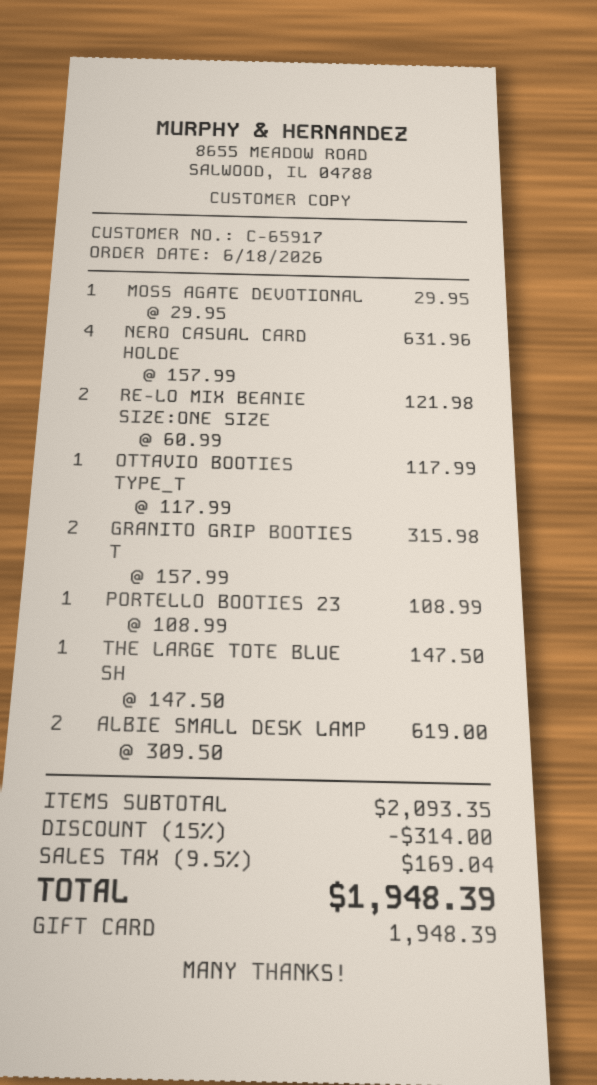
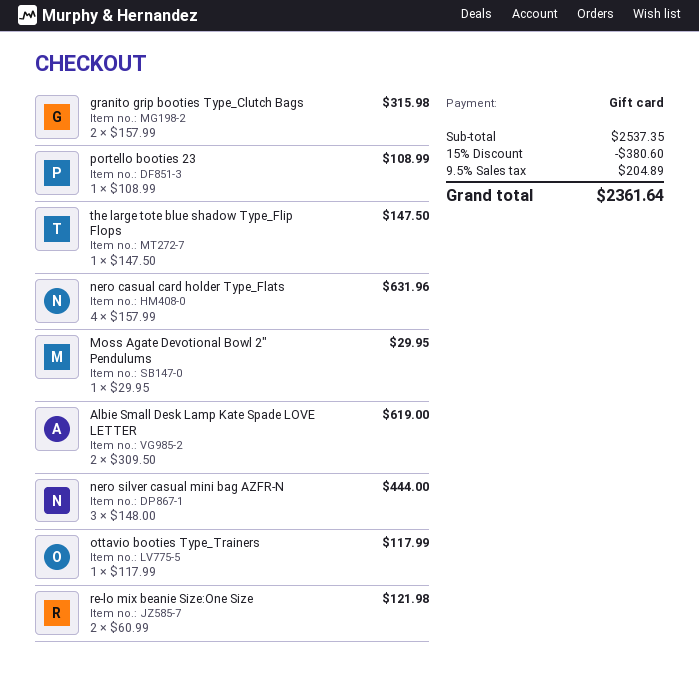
nero silver casual mini bag AZFR-N: none -> 3 x 148.00 = 444.00
subtotal: 2093.35 -> 2537.35
discount: 15% = 314.00 -> 15% = 380.60
tax: 9.5% = 169.04 -> 9.5% = 204.89
total: 1948.39 -> 2361.64

